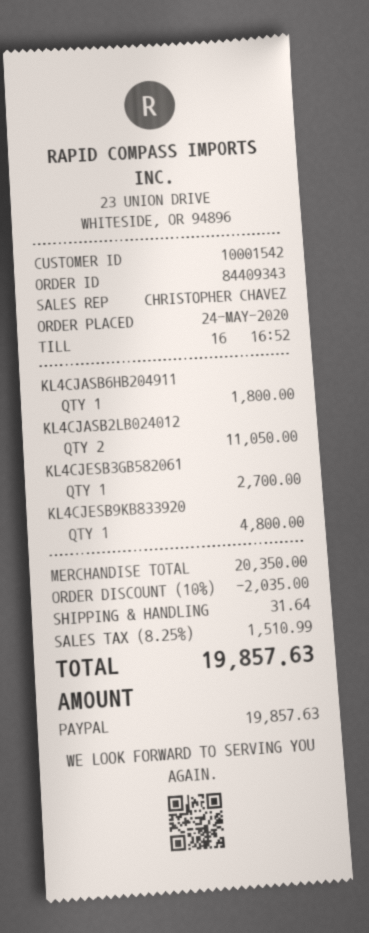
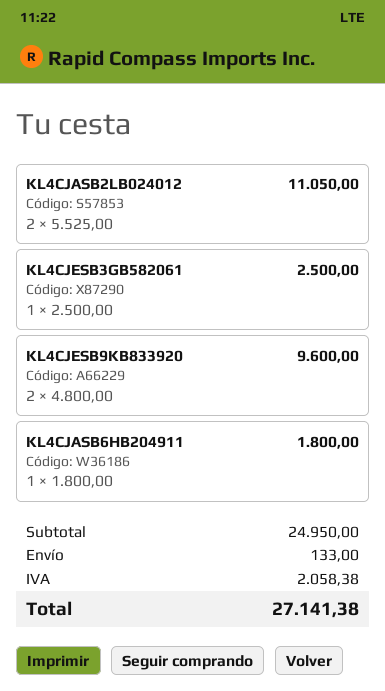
KL4CJESB3GB582061: 1 for 2700.00 -> 1 for 2500.00
KL4CJESB9KB833920: 1 for 4800.00 -> 2 for 9600.00
subtotal: 20350.00 -> 24950.00
discount: 10% = 2035.00 -> none
shipping: 31.64 -> 133.00
tax: 1510.99 -> 2058.38
total: 19857.63 -> 27141.38

